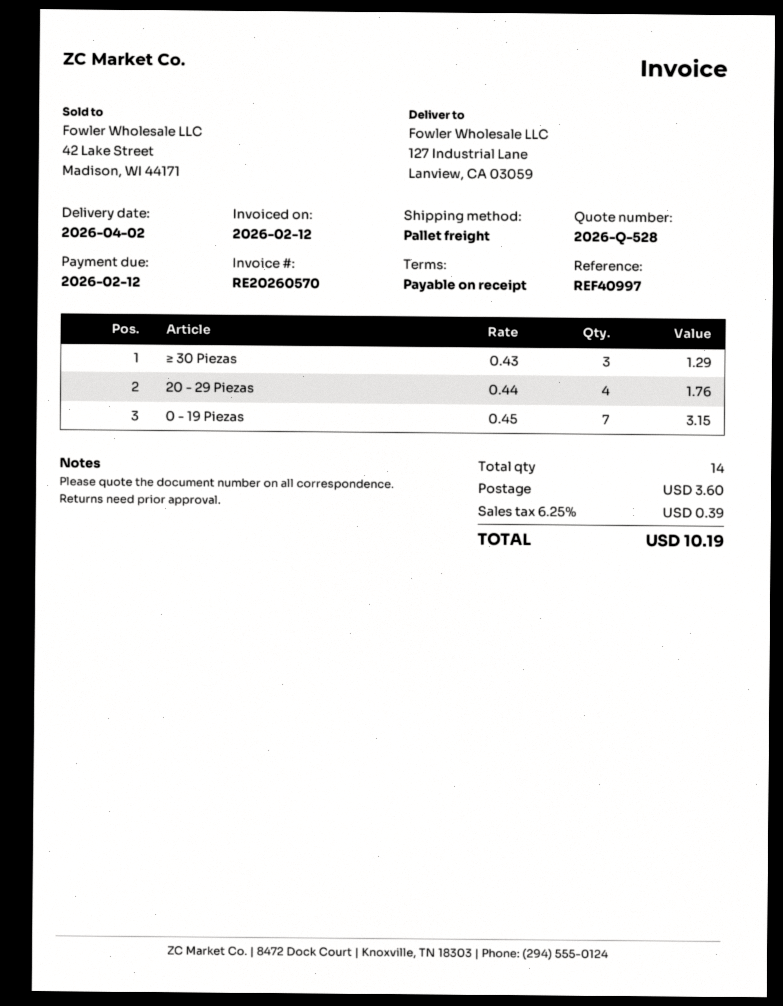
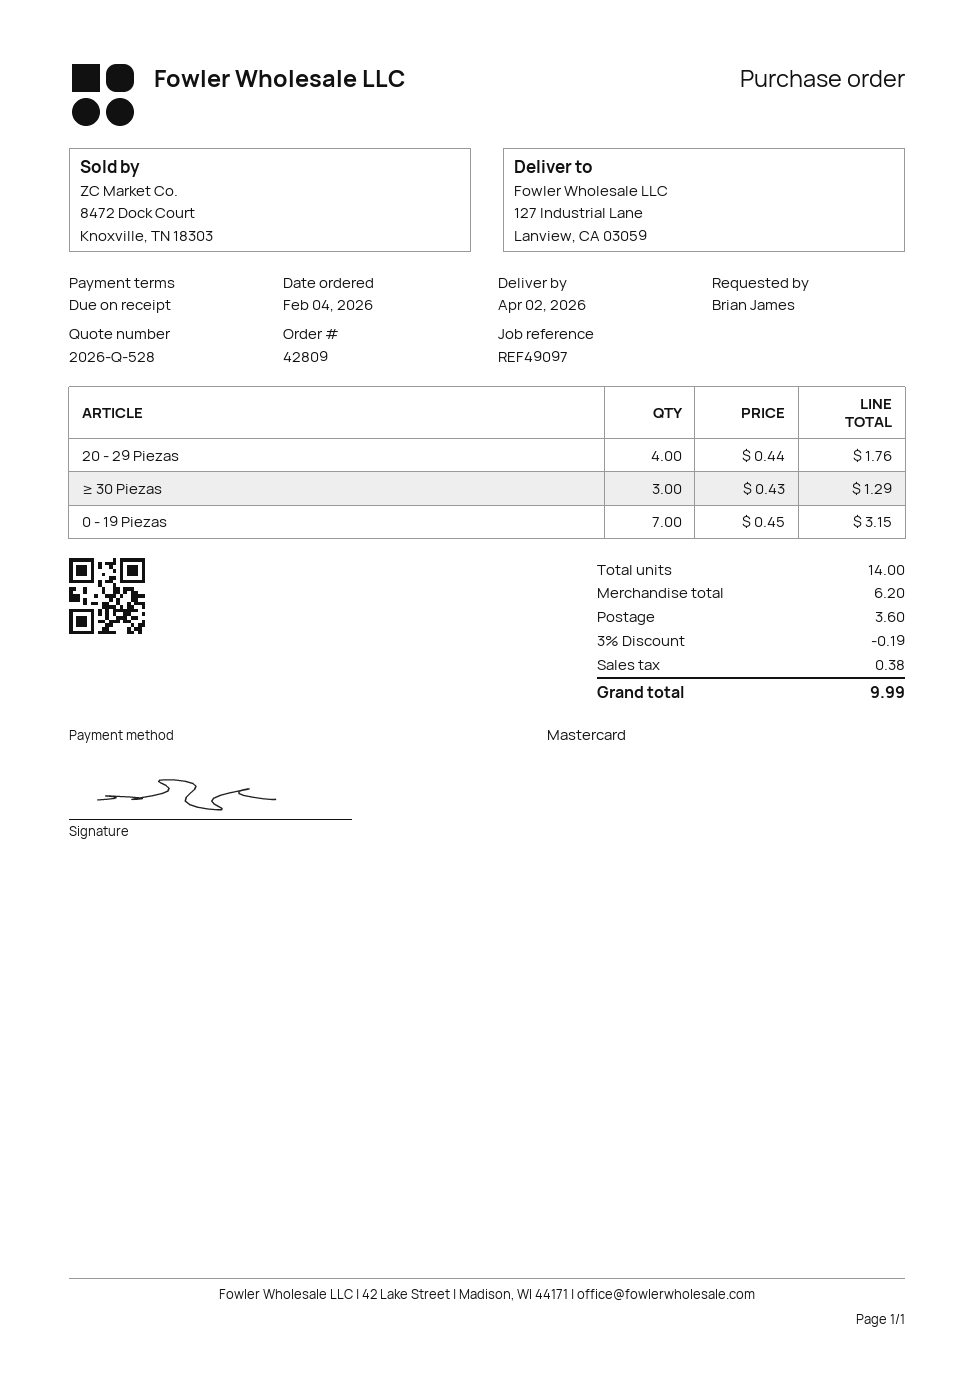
reference: REF40997 -> REF49097
discount: none -> 3% = 0.19
tax: 0.39 -> 0.38
total: 10.19 -> 9.99

